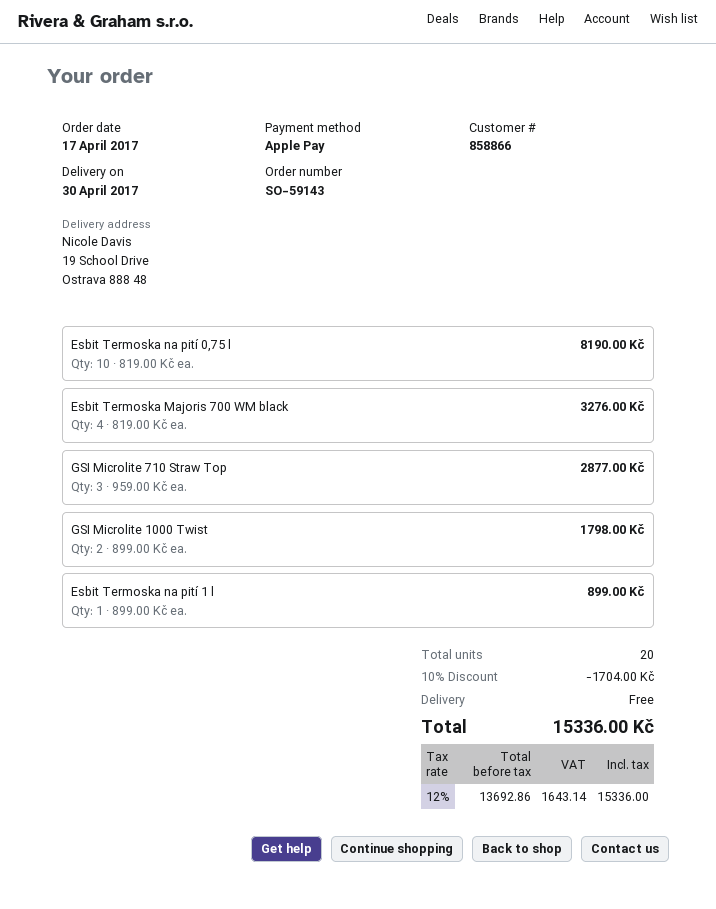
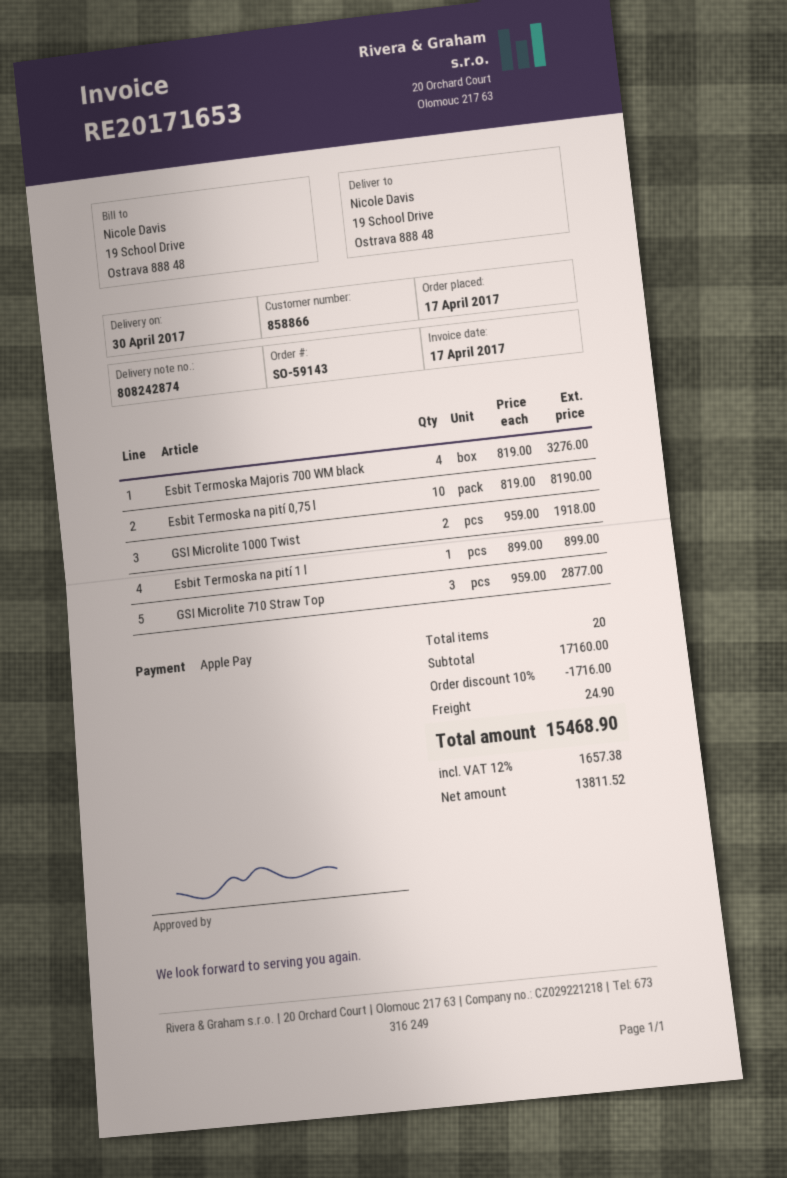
GSI Microlite 1000 Twist: 2 x 899.00 = 1798.00 -> 2 x 959.00 = 1918.00
discount: 10% = 1704.00 -> 10% = 1716.00
shipping: 0.00 -> 24.90
net: 13692.86 -> 13811.52
tax: 12% = 1643.14 -> 12% = 1657.38
total: 15336.00 -> 15468.90

